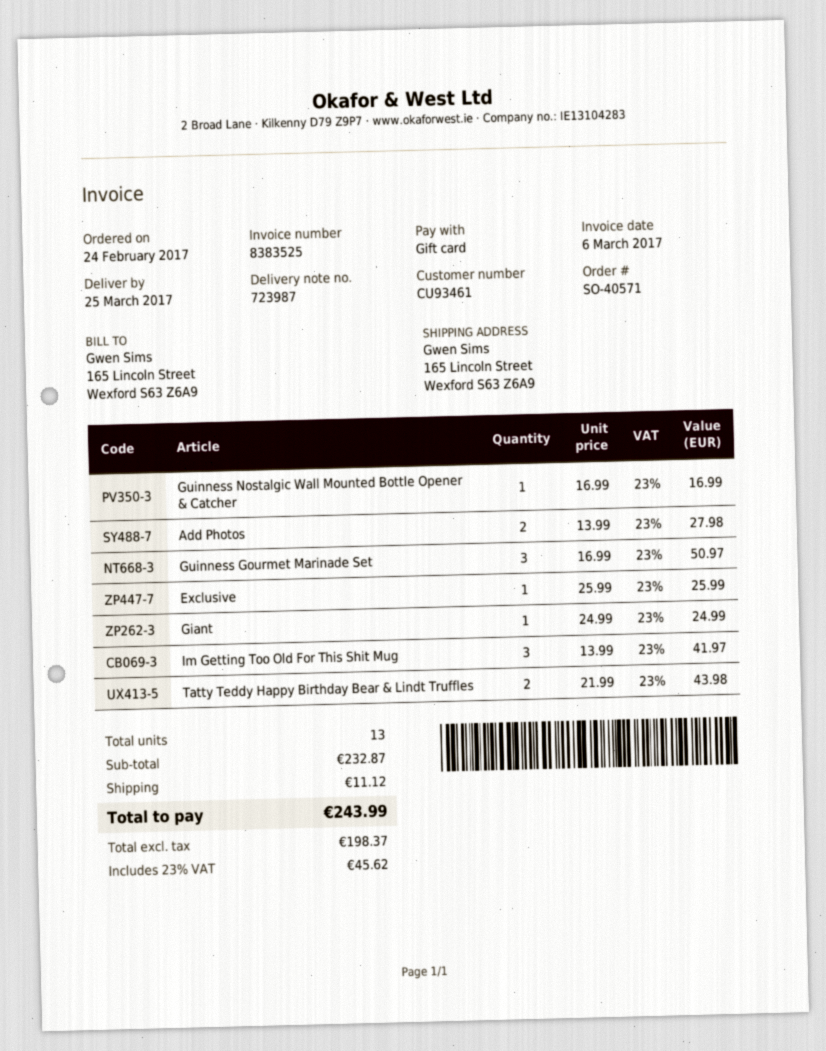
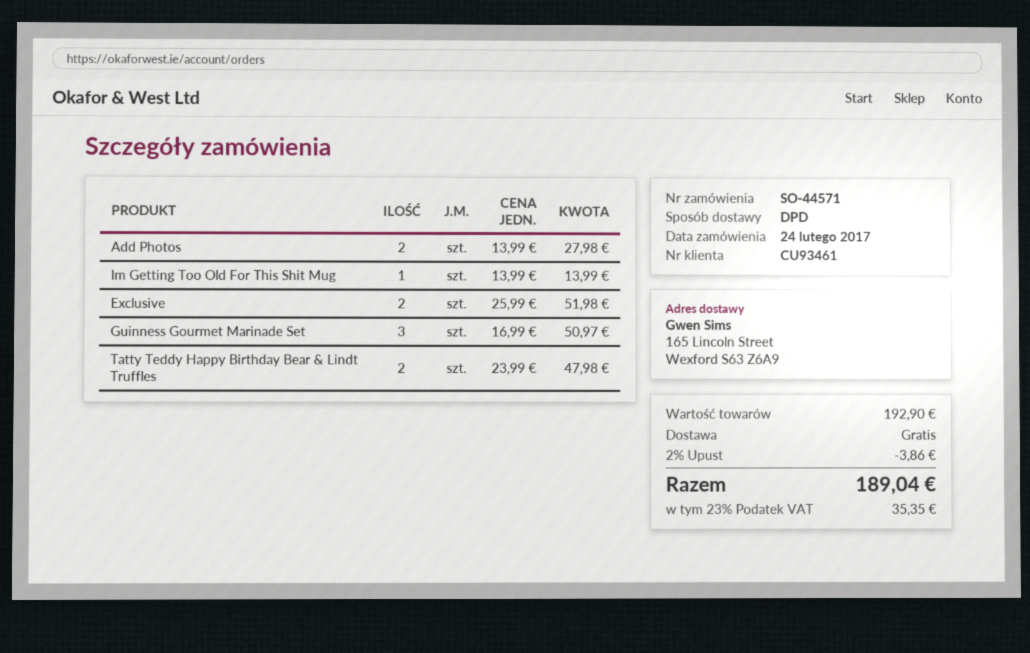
order number: SO-40571 -> SO-44571
Guinness Nostalgic Wall Mounted Bottle Opener & Catcher: 1 x 16.99 = 16.99 -> none
Exclusive: 1 x 25.99 = 25.99 -> 2 x 25.99 = 51.98
Giant: 1 x 24.99 = 24.99 -> none
Im Getting Too Old For This Shit Mug: 3 x 13.99 = 41.97 -> 1 x 13.99 = 13.99
Tatty Teddy Happy Birthday Bear & Lindt Truffles: 2 x 21.99 = 43.98 -> 2 x 23.99 = 47.98
subtotal: 232.87 -> 192.90
discount: none -> 2% = 3.86
shipping: 11.12 -> 0.00
tax: 23% = 45.62 -> 23% = 35.35
total: 243.99 -> 189.04

